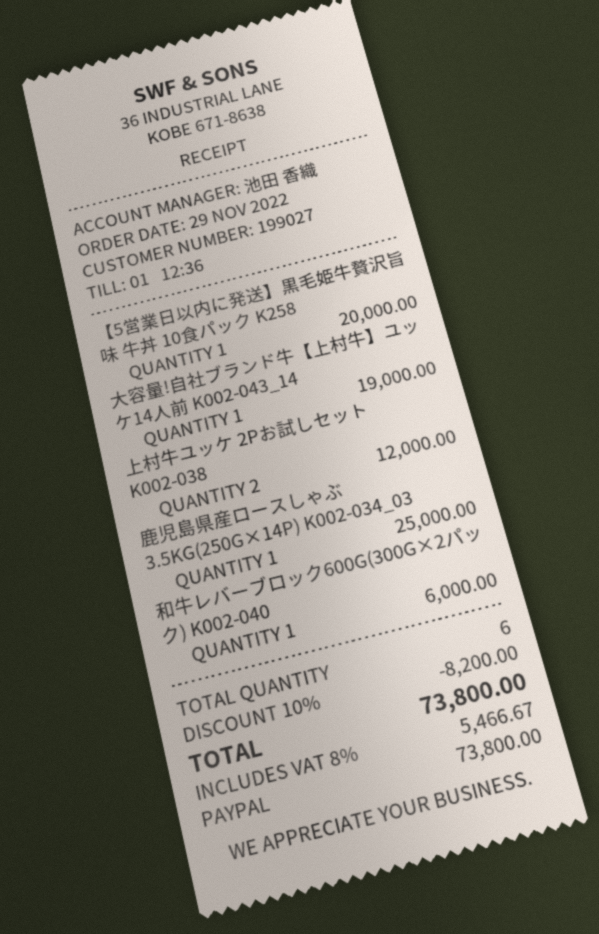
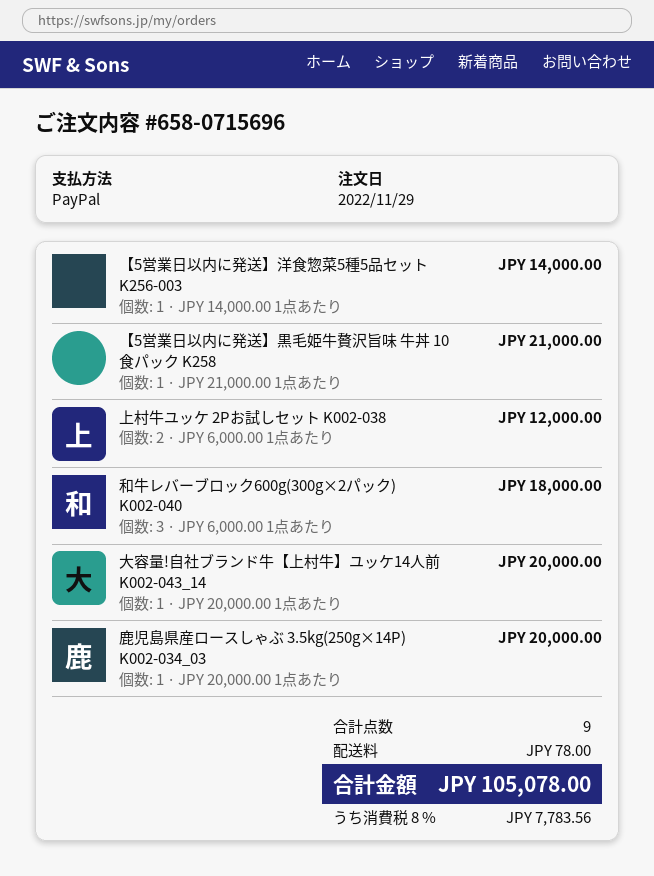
【5営業日以内に発送】黒毛姫牛贅沢旨味 牛丼 10食パック K258: 1 for 20000.00 -> 1 for 21000.00
大容量!自社ブランド牛【上村牛】ユッケ14人前 K002-043_14: 1 for 19000.00 -> 1 for 20000.00
鹿児島県産ロースしゃぶ 3.5KG(250G×14P) K002-034_03: 1 for 25000.00 -> 1 for 20000.00
和牛レバーブロック600G(300G×2パック) K002-040: 1 for 6000.00 -> 3 for 18000.00
【5営業日以内に発送】洋食惣菜5種5品セット K256-003: none -> 1 for 14000.00
total quantity: 6 -> 9
discount: 10% = 8200.00 -> none
shipping: none -> 78.00
tax: 8% = 5466.67 -> 8% = 7783.56
total: 73800.00 -> 105078.00

